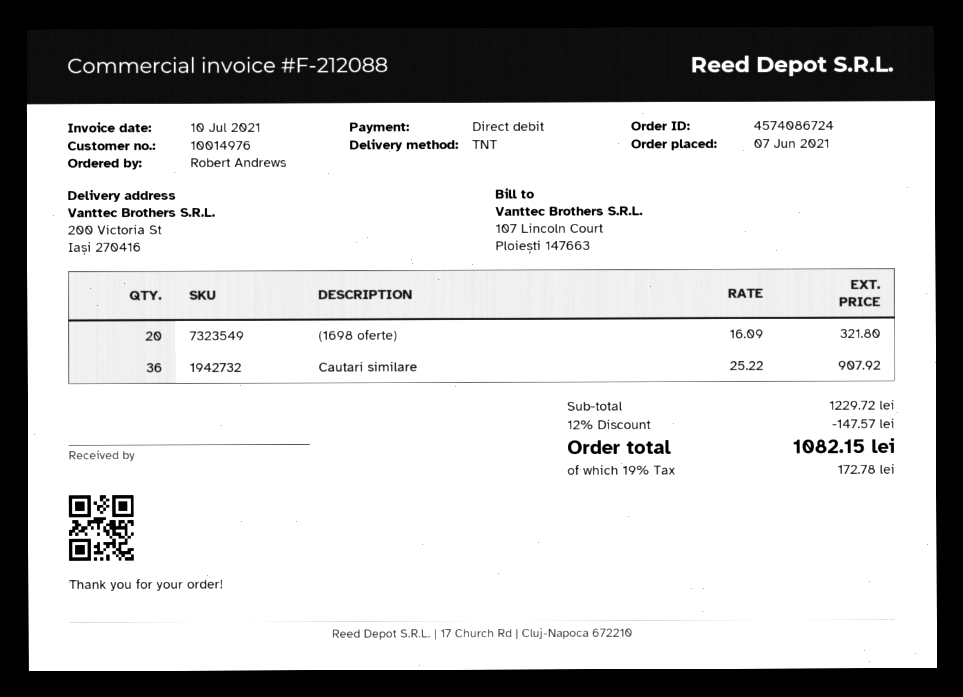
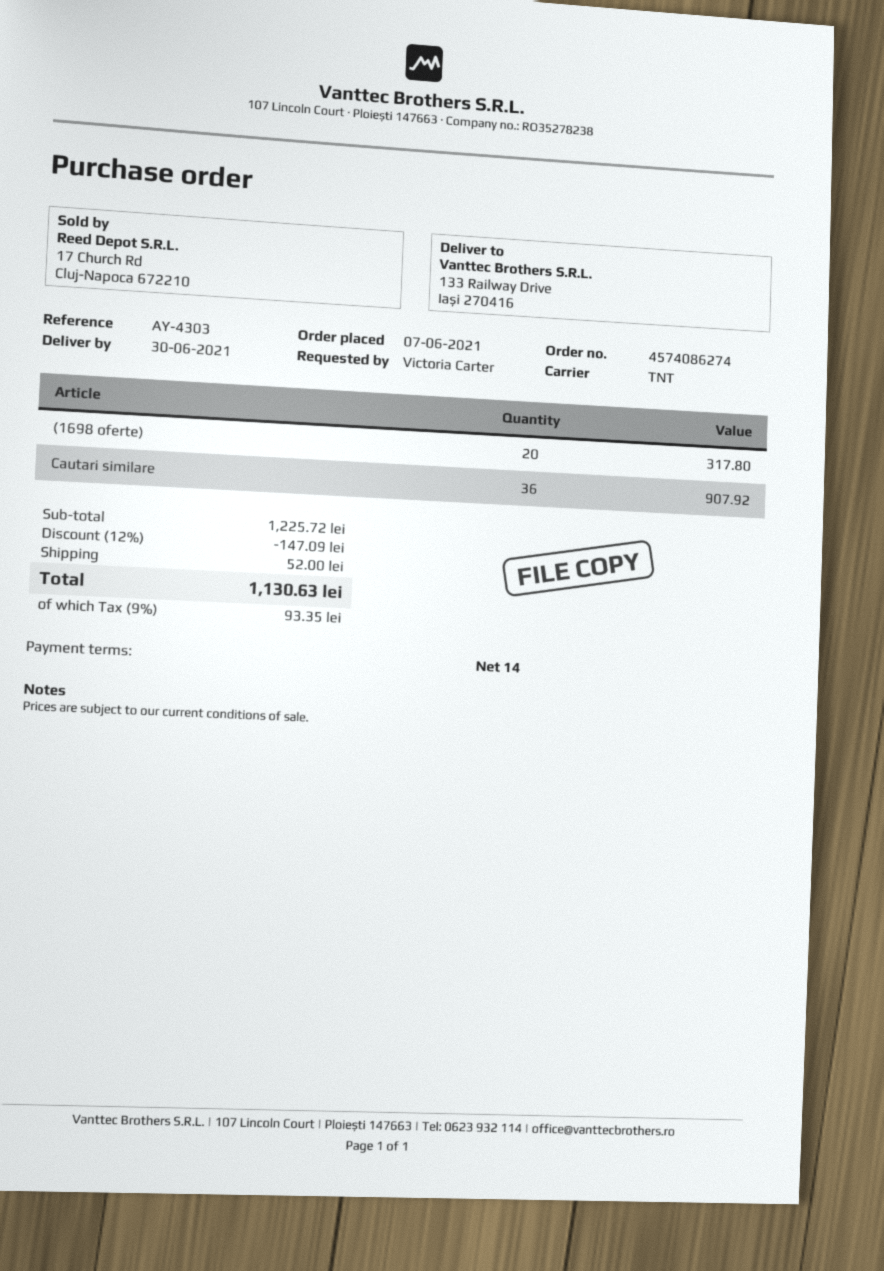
order number: 4574086724 -> 4574086274
ordered by: Robert Andrews -> Victoria Carter
ship to: 200 Victoria St, Iași 270416 -> 133 Railway Drive, Iași 270416
(1698 oferte): 20 for 321.80 -> 20 for 317.80
subtotal: 1229.72 -> 1225.72
discount: 12% = 147.57 -> 12% = 147.09
shipping: none -> 52.00
tax: 19% = 172.78 -> 9% = 93.35
total: 1082.15 -> 1130.63

